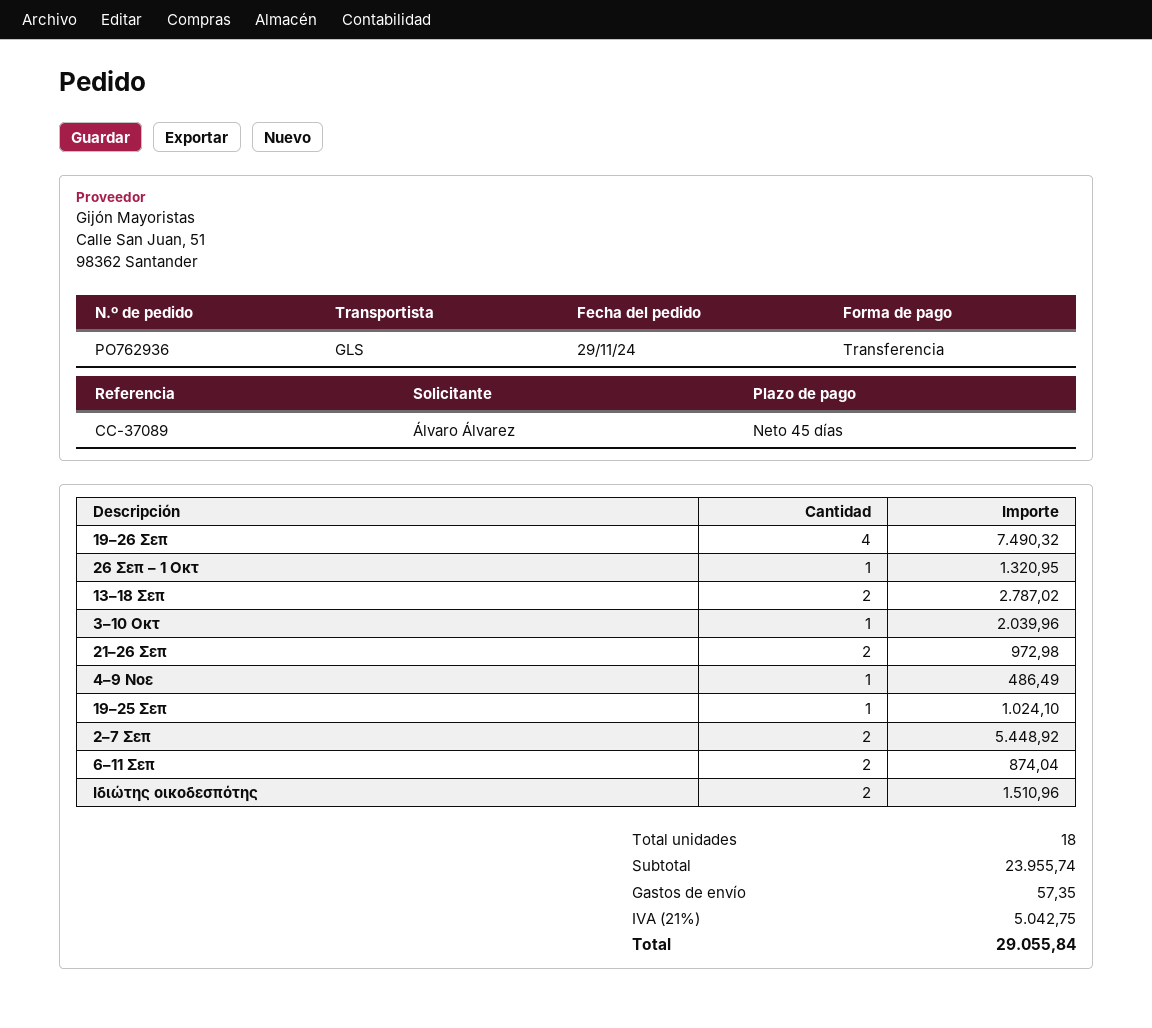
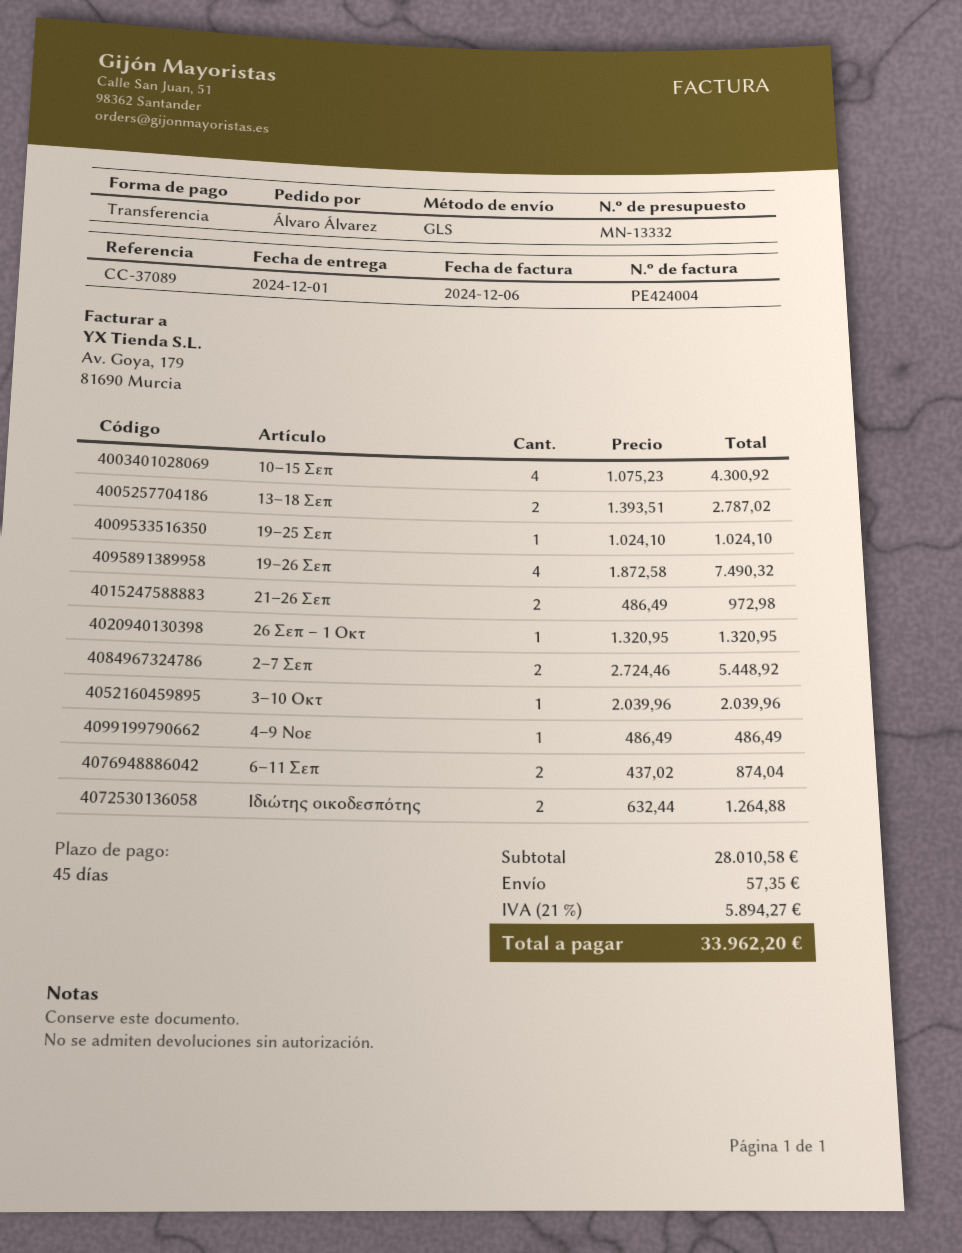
Ιδιώτης οικοδεσπότης: 2 for 1510.96 -> 2 for 1264.88
10–15 Σεπ: none -> 4 for 4300.92
subtotal: 23955.74 -> 28010.58
tax: 21% = 5042.75 -> 21% = 5894.27
total: 29055.84 -> 33962.20

